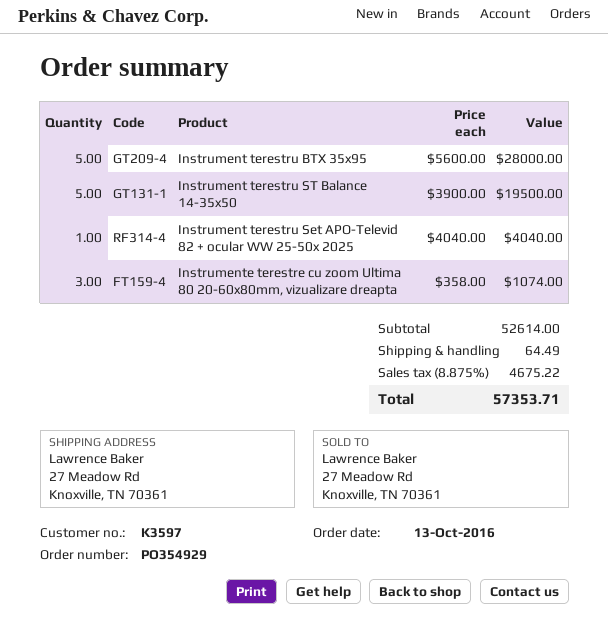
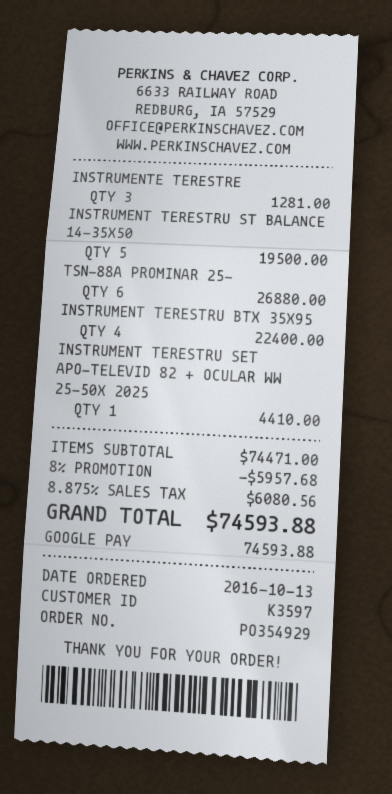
Instrument terestru BTX 35x95: 5 for 28000.00 -> 4 for 22400.00
Instrument terestru Set APO-Televid 82 + ocular WW 25-50x 2025: 1 for 4040.00 -> 1 for 4410.00
Instrumente terestre cu zoom Ultima 80 20-60x80mm, vizualizare dreapta: 3 for 1074.00 -> 3 for 1281.00
TSN-88A PROMINAR 25-: none -> 6 for 26880.00
subtotal: 52614.00 -> 74471.00
discount: none -> 8% = 5957.68
shipping: 64.49 -> none
tax: 8.875% = 4675.22 -> 8.875% = 6080.56
total: 57353.71 -> 74593.88

